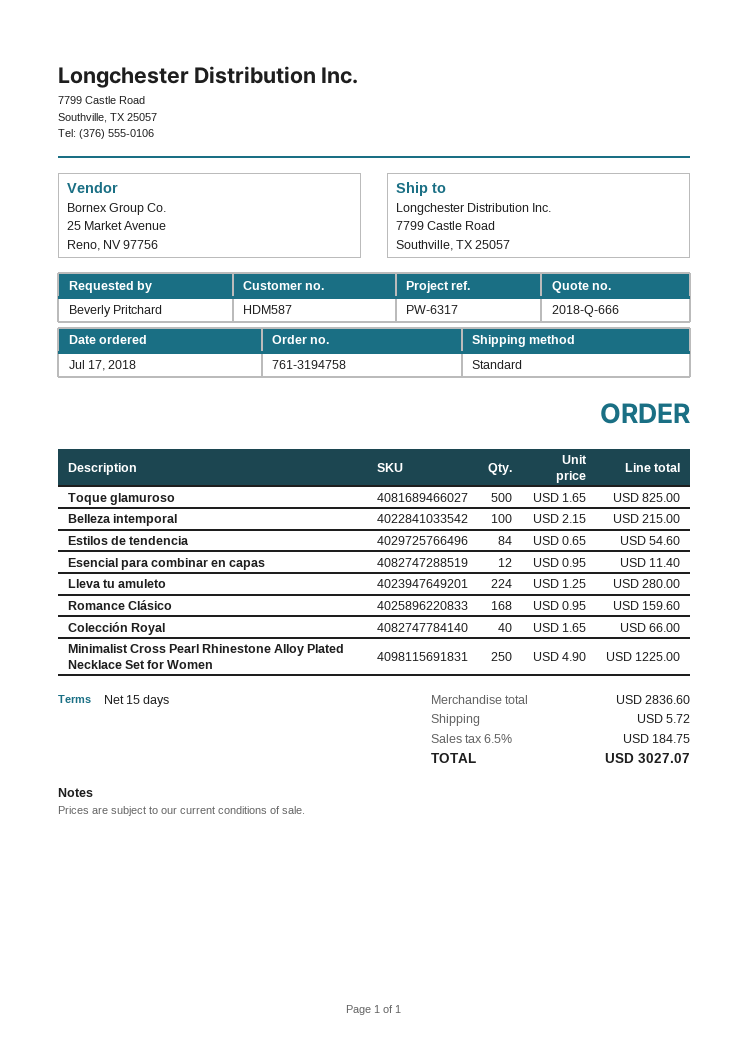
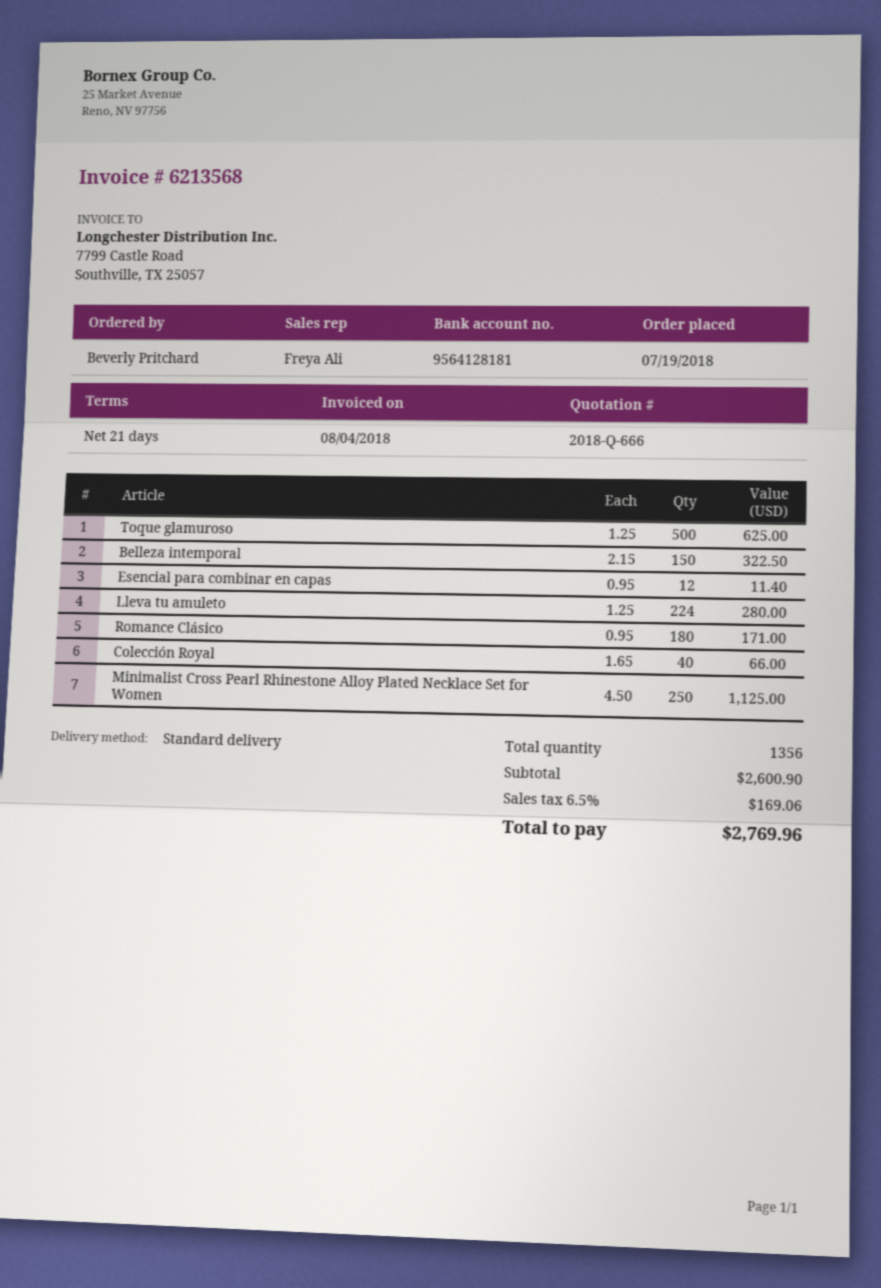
order date: 2018-07-17 -> 2018-07-19
payment terms: 15 days -> 21 days
Toque glamuroso: 500 x 1.65 = 825.00 -> 500 x 1.25 = 625.00
Belleza intemporal: 100 x 2.15 = 215.00 -> 150 x 2.15 = 322.50
Estilos de tendencia: 84 x 0.65 = 54.60 -> none
Romance Clásico: 168 x 0.95 = 159.60 -> 180 x 0.95 = 171.00
Minimalist Cross Pearl Rhinestone Alloy Plated Necklace Set for Women: 250 x 4.90 = 1225.00 -> 250 x 4.50 = 1125.00
subtotal: 2836.60 -> 2600.90
shipping: 5.72 -> none
tax: 6.5% = 184.75 -> 6.5% = 169.06
total: 3027.07 -> 2769.96

